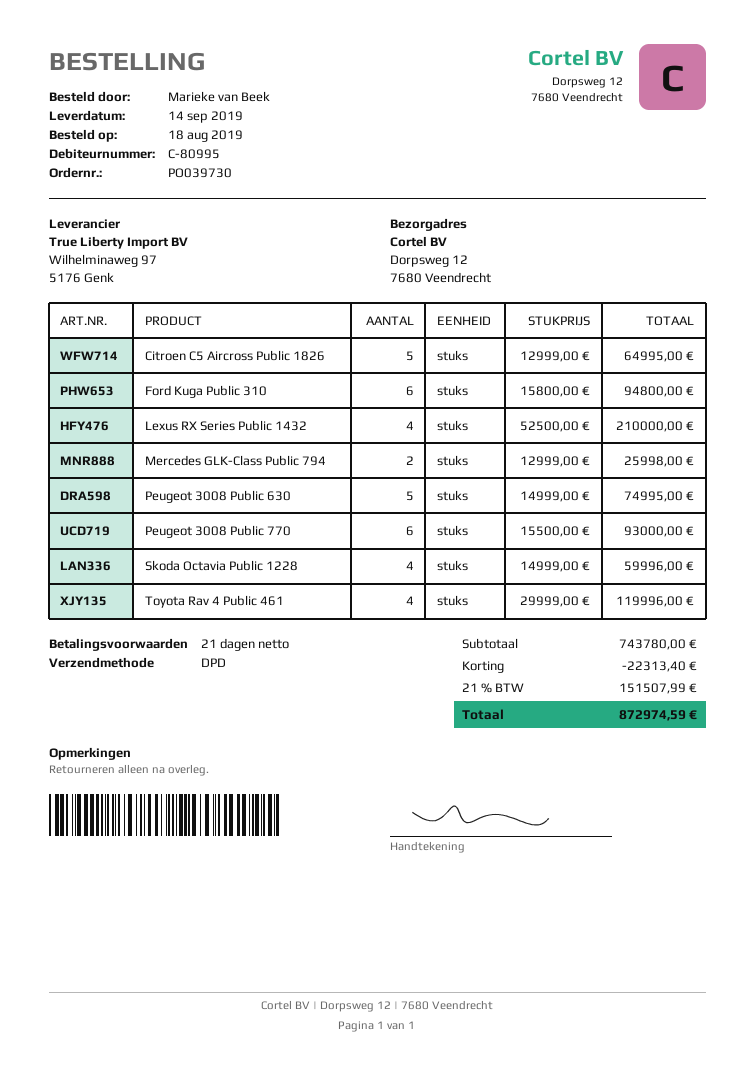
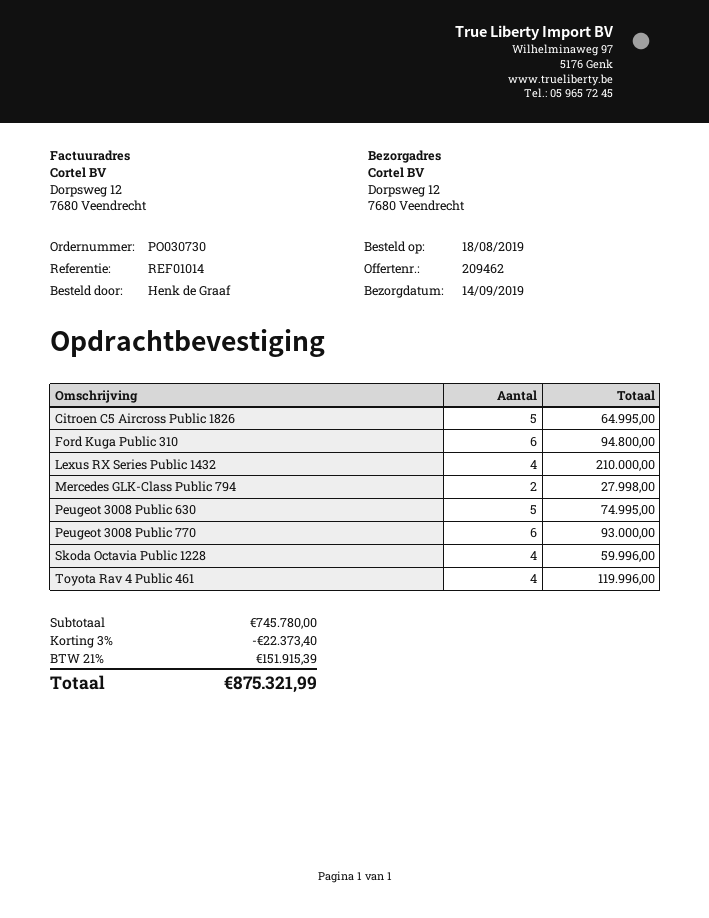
order number: PO039730 -> PO030730
ordered by: Marieke van Beek -> Henk de Graaf
Mercedes GLK-Class Public 794: 2 for 25998.00 -> 2 for 27998.00
subtotal: 743780.00 -> 745780.00
discount: 22313.40 -> 22373.40
tax: 21% = 151507.99 -> 21% = 151915.39
total: 872974.59 -> 875321.99

